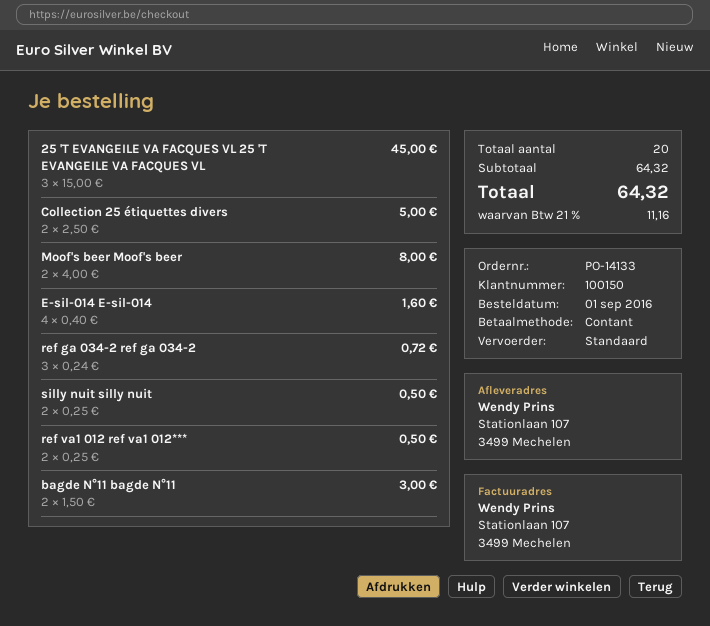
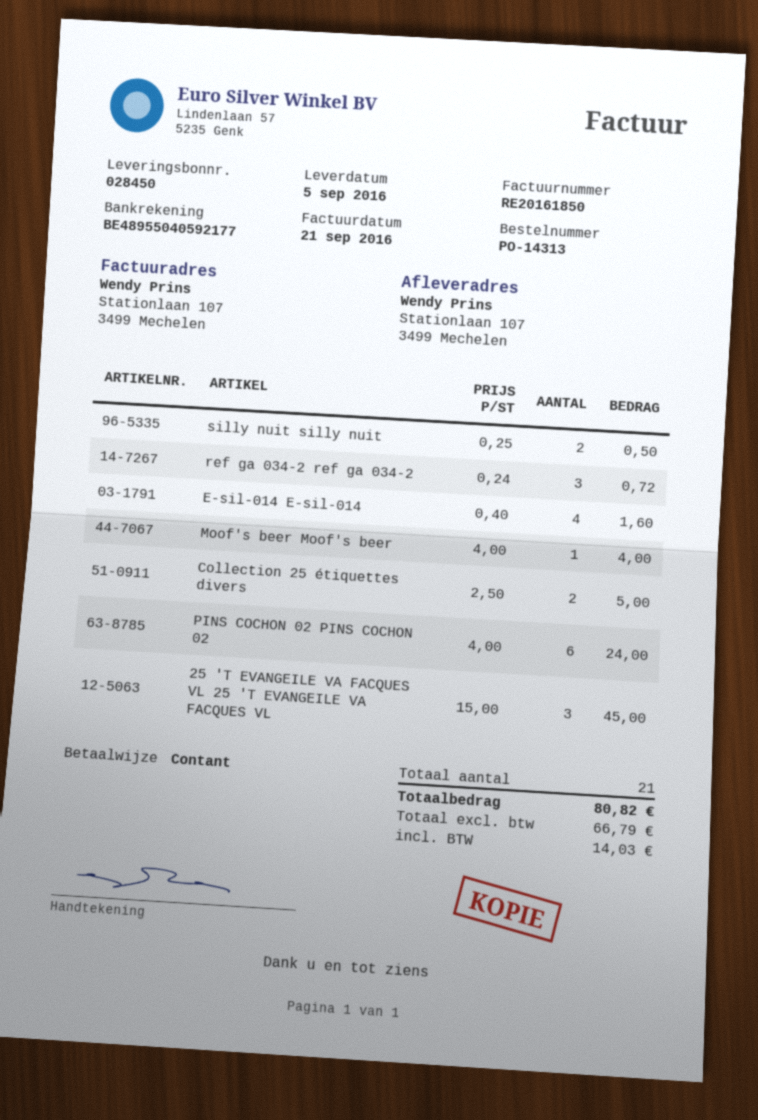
order number: PO-14133 -> PO-14313
Moof's beer Moof's beer: 2 x 4.00 = 8.00 -> 1 x 4.00 = 4.00
ref va1 012 ref va1 012***: 2 x 0.25 = 0.50 -> none
bagde N°11 bagde N°11: 2 x 1.50 = 3.00 -> none
PINS COCHON 02 PINS COCHON 02: none -> 6 x 4.00 = 24.00
total quantity: 20 -> 21
tax: 11.16 -> 14.03
total: 64.32 -> 80.82

